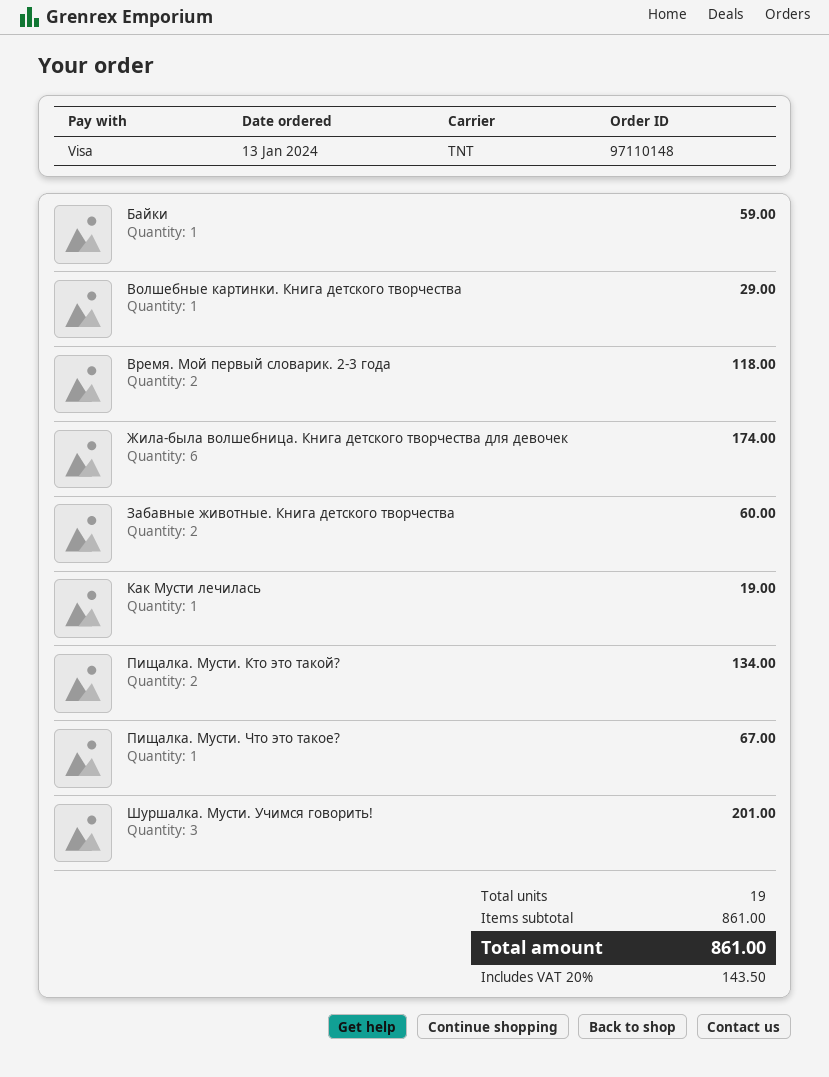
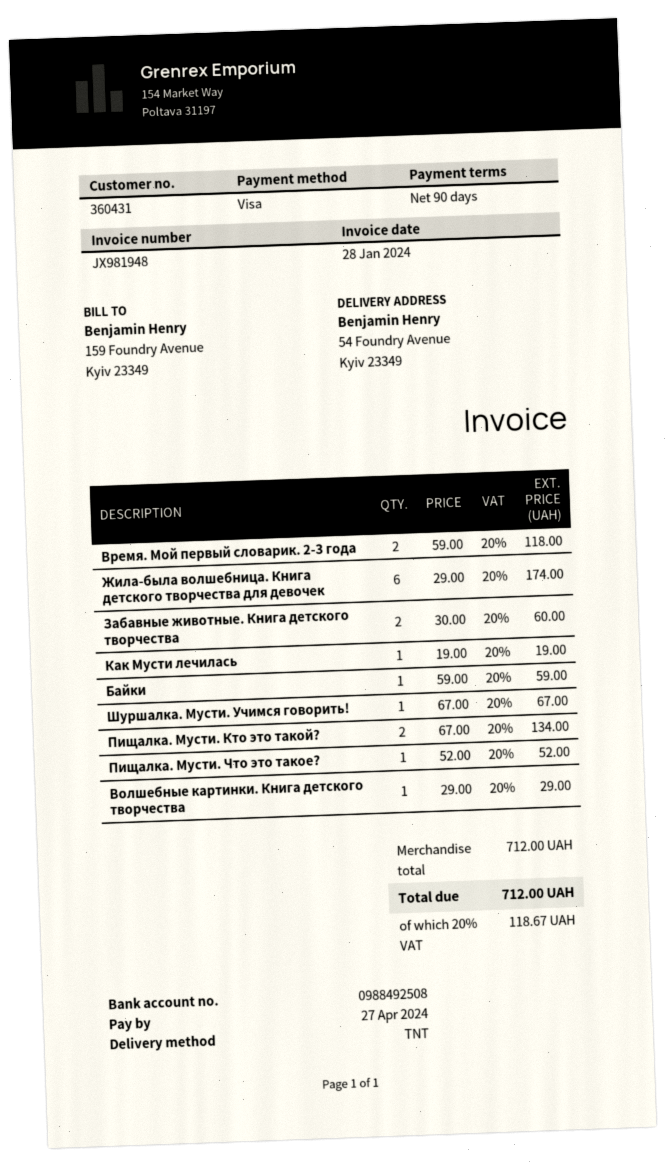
Пищалка. Мусти. Что это такое?: 1 for 67.00 -> 1 for 52.00
Шуршалка. Мусти. Учимся говорить!: 3 for 201.00 -> 1 for 67.00
subtotal: 861.00 -> 712.00
tax: 20% = 143.50 -> 20% = 118.67
total: 861.00 -> 712.00

